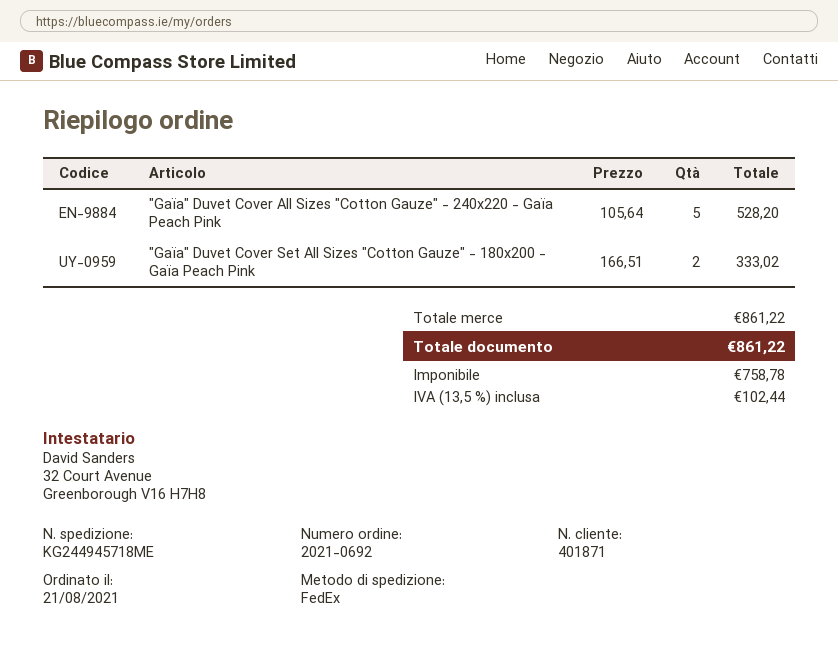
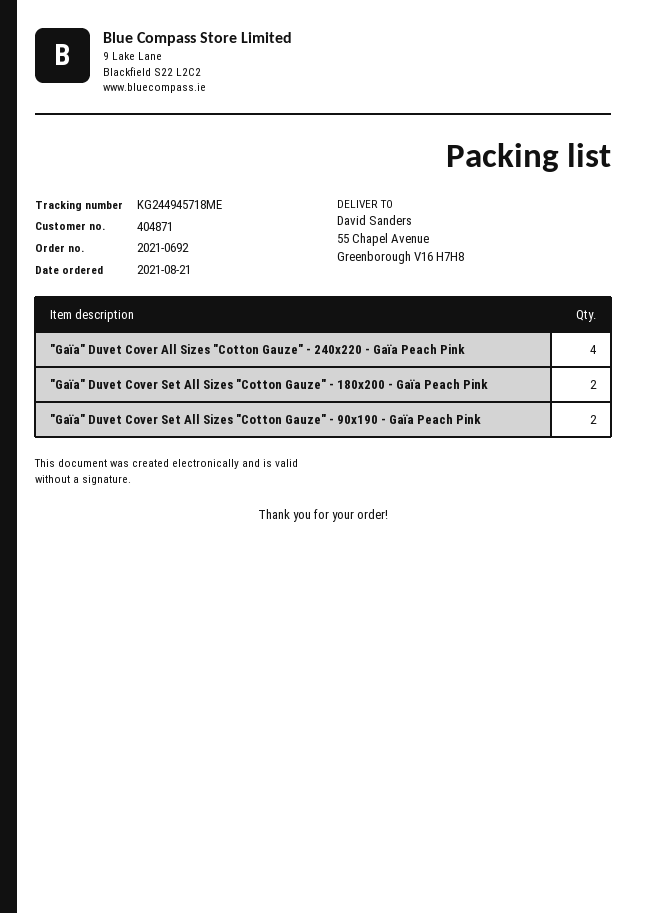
customer number: 401871 -> 404871
"Gaïa" Duvet Cover All Sizes "Cotton Gauze" - 240x220 - Gaïa Peach Pink: 5 -> 4
"Gaïa" Duvet Cover Set All Sizes "Cotton Gauze" - 90x190 - Gaïa Peach Pink: none -> 2

